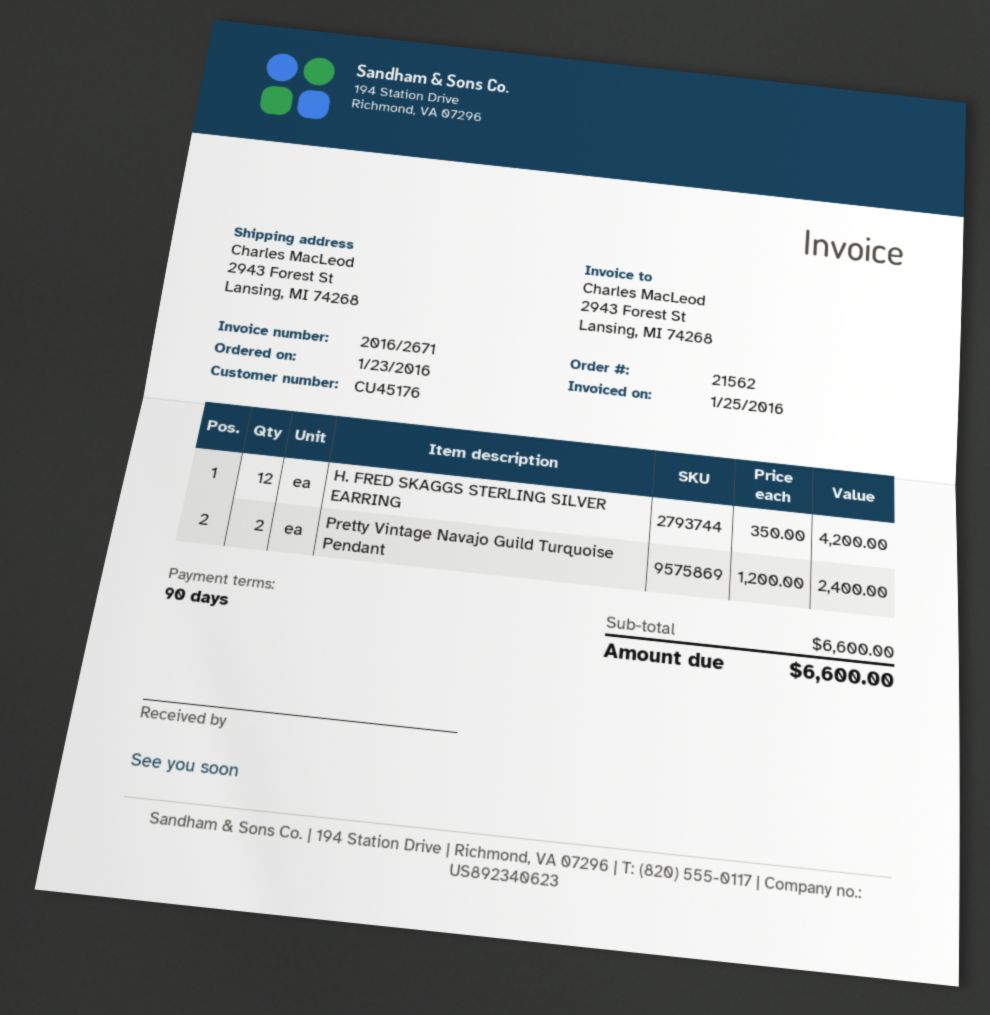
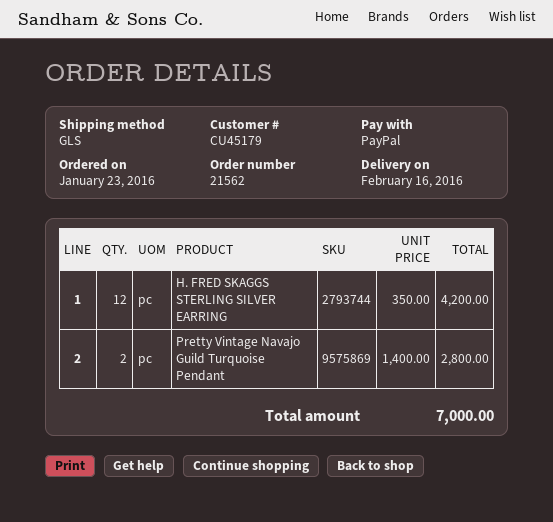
customer number: CU45176 -> CU45179
Pretty Vintage Navajo Guild Turquoise Pendant: 2 x 1200.00 = 2400.00 -> 2 x 1400.00 = 2800.00
total: 6600.00 -> 7000.00

